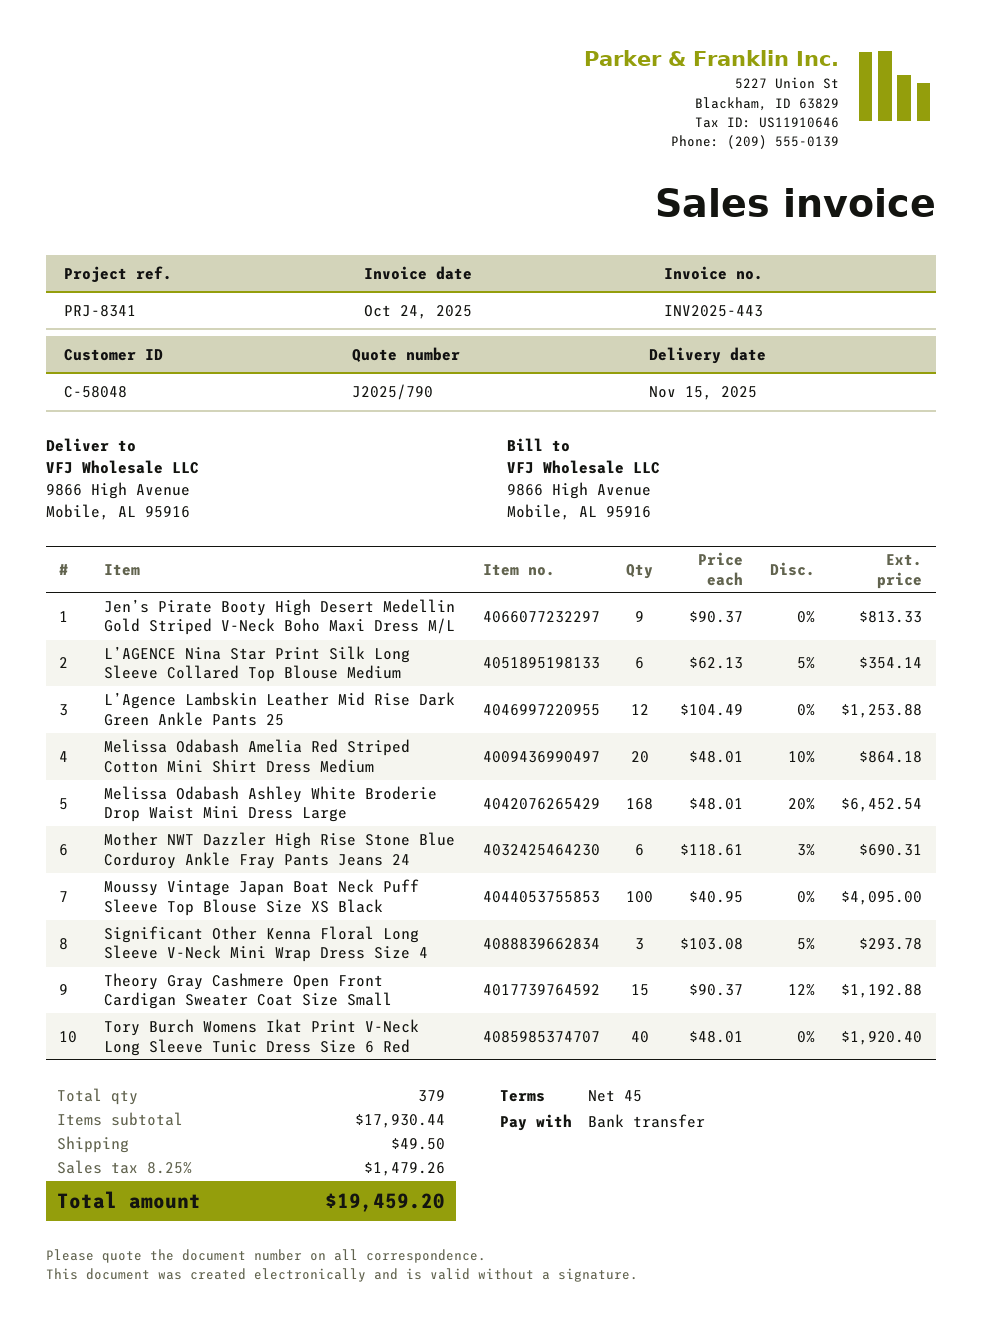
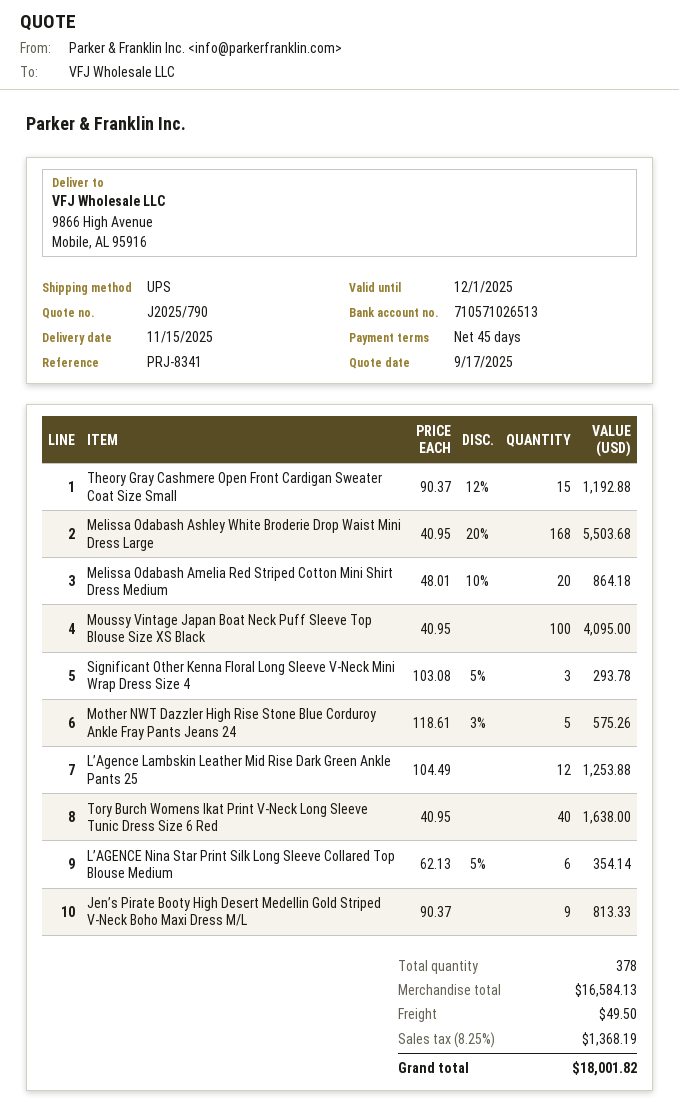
Melissa Odabash Ashley White Broderie Drop Waist Mini Dress Large: 168 x 48.01 - 20% = 6452.54 -> 168 x 40.95 - 20% = 5503.68
Mother NWT Dazzler High Rise Stone Blue Corduroy Ankle Fray Pants Jeans 24: 6 x 118.61 - 3% = 690.31 -> 5 x 118.61 - 3% = 575.26
Tory Burch Womens Ikat Print V-Neck Long Sleeve Tunic Dress Size 6 Red: 40 x 48.01 = 1920.40 -> 40 x 40.95 = 1638.00
total quantity: 379 -> 378
subtotal: 17930.44 -> 16584.13
tax: 8.25% = 1479.26 -> 8.25% = 1368.19
total: 19459.20 -> 18001.82

